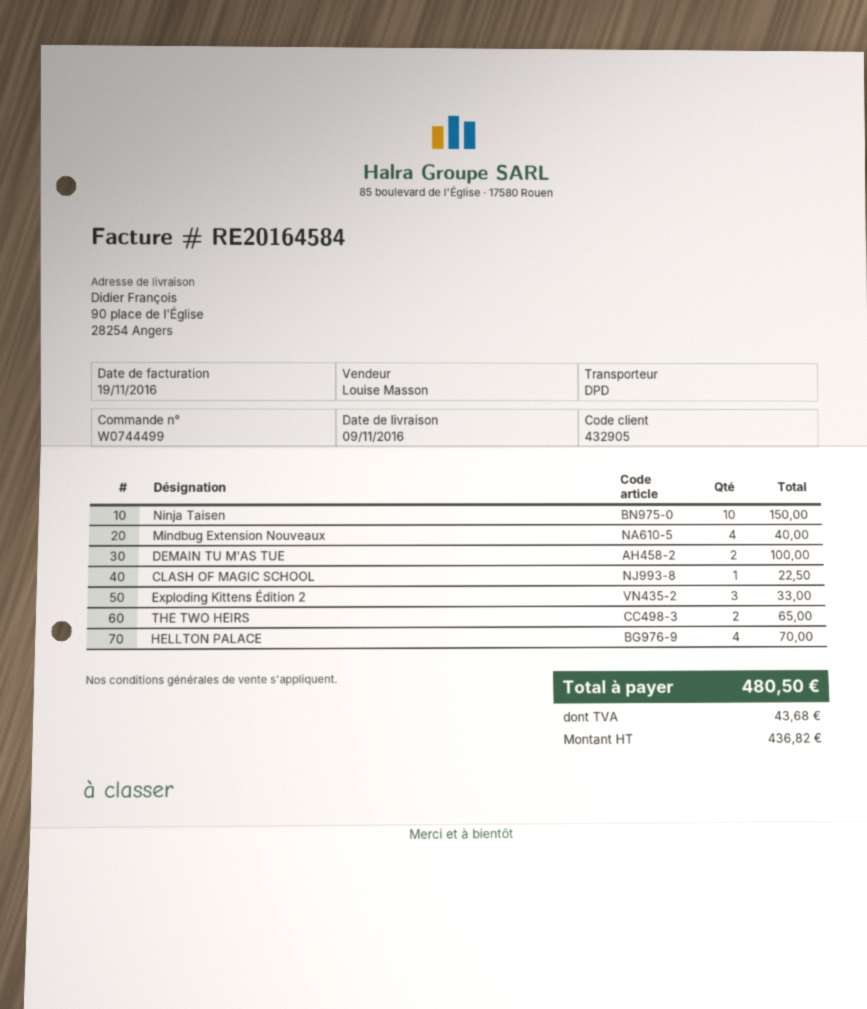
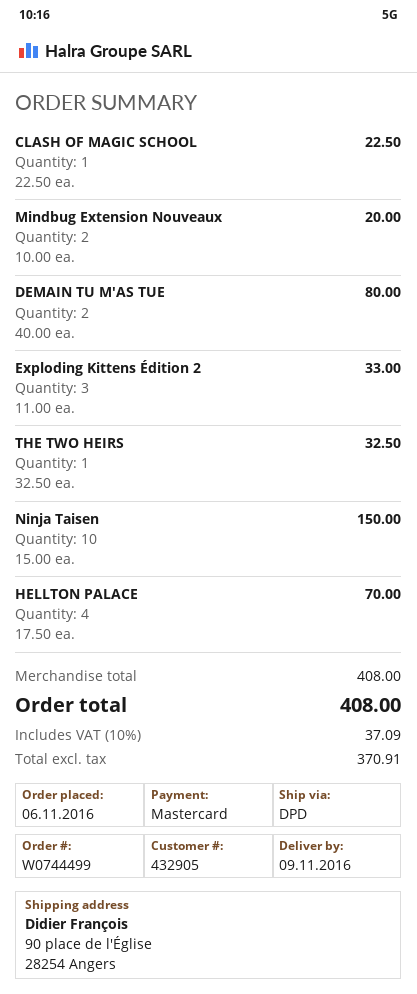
Mindbug Extension Nouveaux: 4 for 40.00 -> 2 for 20.00
DEMAIN TU M'AS TUE: 2 for 100.00 -> 2 for 80.00
THE TWO HEIRS: 2 for 65.00 -> 1 for 32.50
net: 436.82 -> 370.91
tax: 43.68 -> 37.09
total: 480.50 -> 408.00

